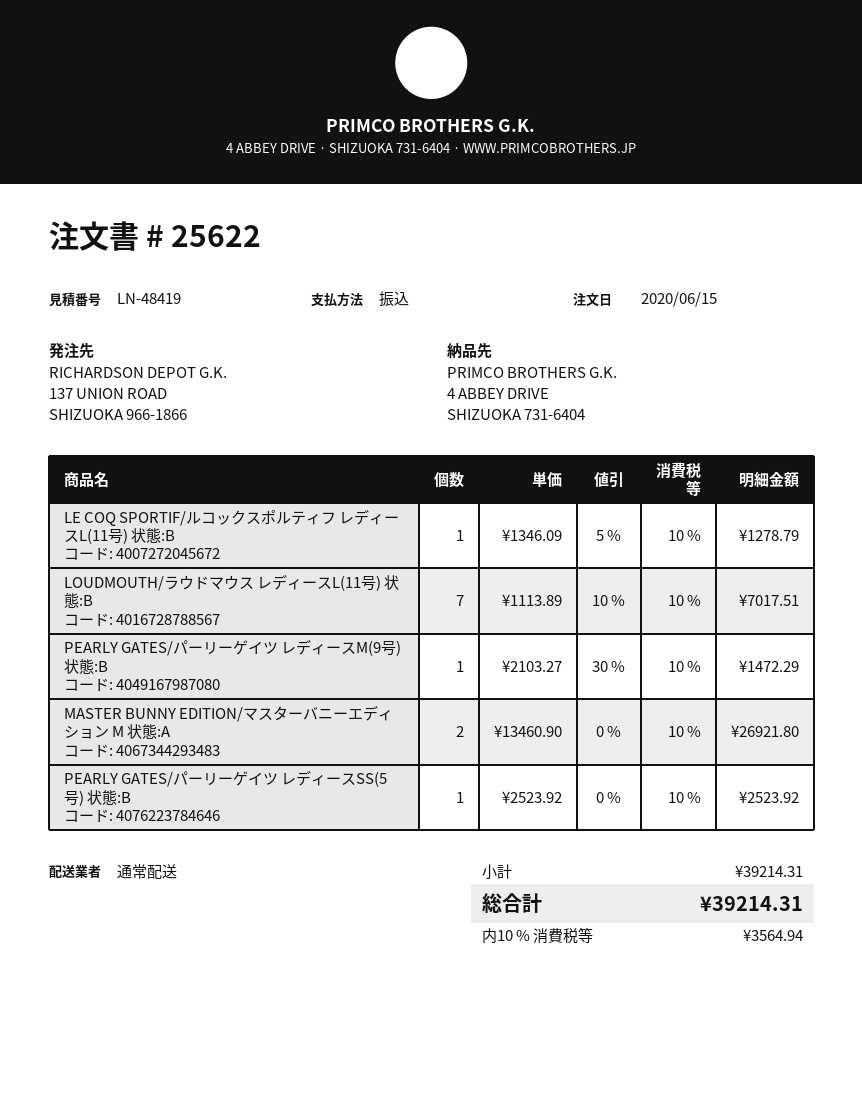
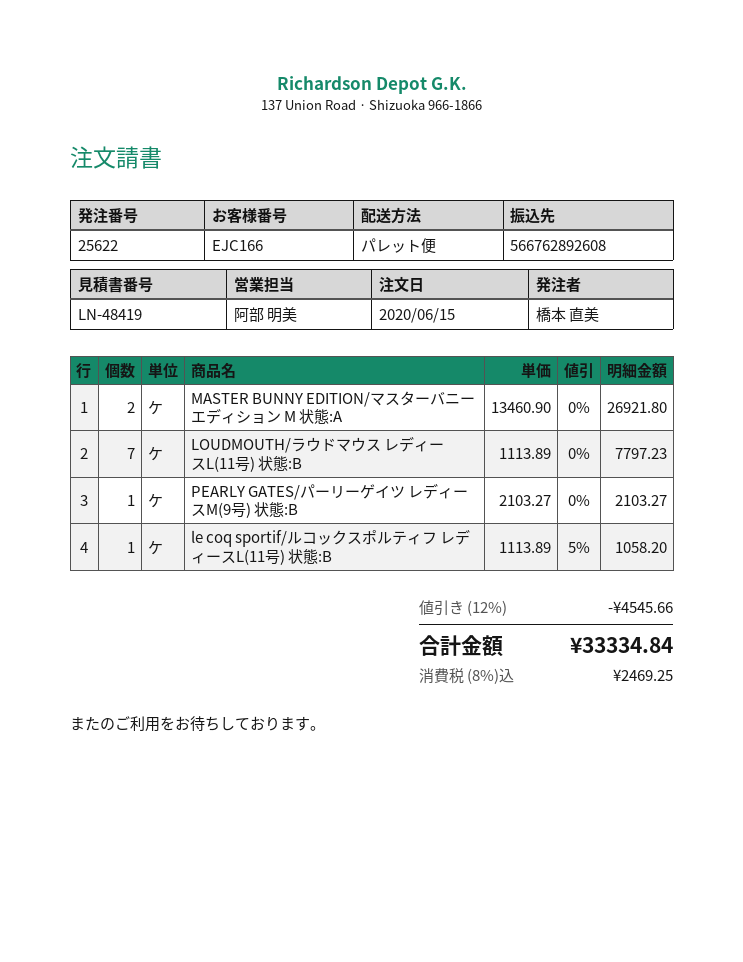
shipping method: standard -> pallet freight
LE COQ SPORTIF/ルコックスポルティフ レディースL(11号) 状態:B: 1 x 1346.09 - 5% = 1278.79 -> 1 x 1113.89 - 5% = 1058.20
LOUDMOUTH/ラウドマウス レディースL(11号) 状態:B: 7 x 1113.89 - 10% = 7017.51 -> 7 x 1113.89 = 7797.23
PEARLY GATES/パーリーゲイツ レディースM(9号) 状態:B: 1 x 2103.27 - 30% = 1472.29 -> 1 x 2103.27 = 2103.27
PEARLY GATES/パーリーゲイツ レディースSS(5号) 状態:B: 1 x 2523.92 = 2523.92 -> none
discount: none -> 12% = 4545.66
tax: 10% = 3564.94 -> 8% = 2469.25
total: 39214.31 -> 33334.84

